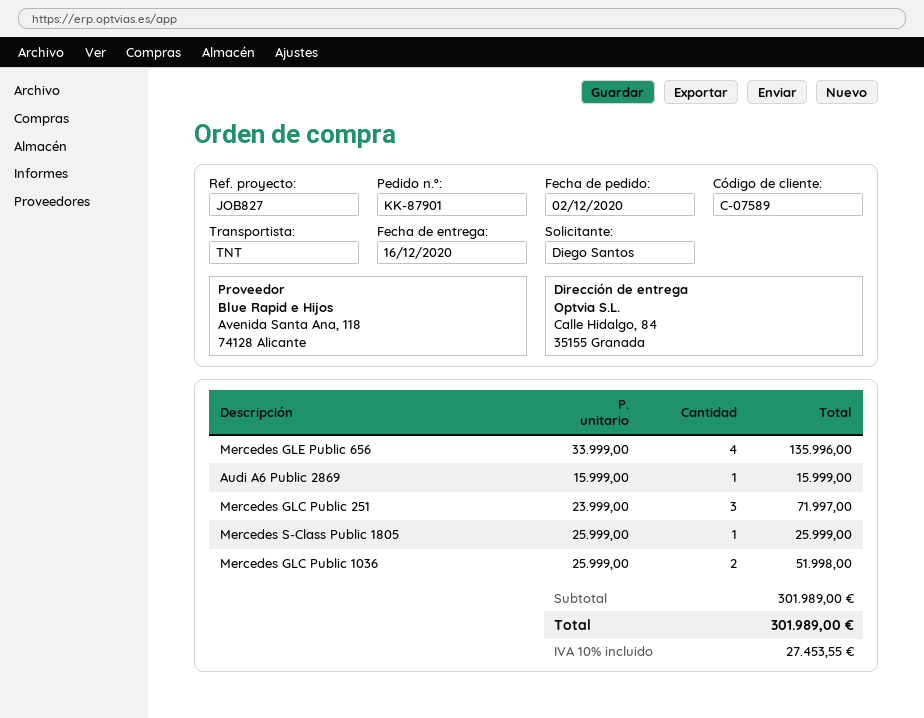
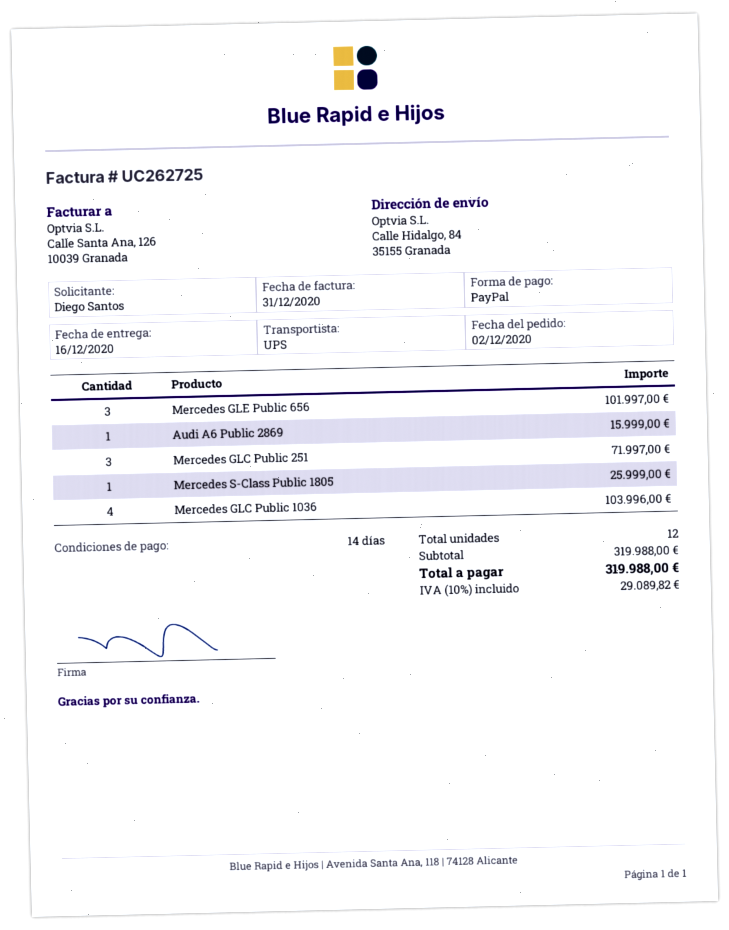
shipping method: TNT -> UPS
Mercedes GLE Public 656: 4 for 135996.00 -> 3 for 101997.00
Mercedes GLC Public 1036: 2 for 51998.00 -> 4 for 103996.00
subtotal: 301989.00 -> 319988.00
tax: 10% = 27453.55 -> 10% = 29089.82
total: 301989.00 -> 319988.00

